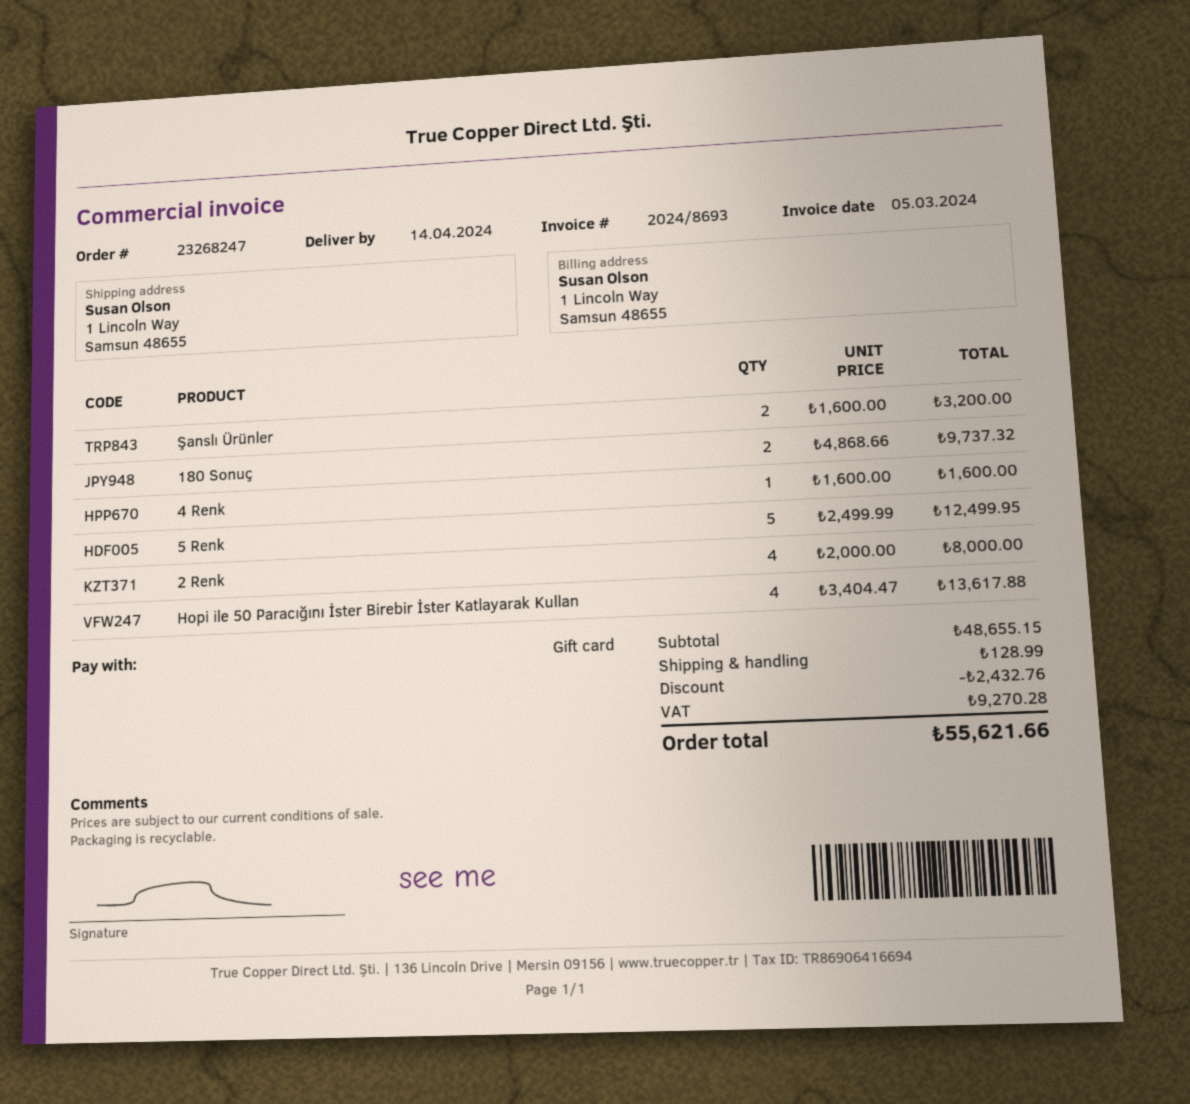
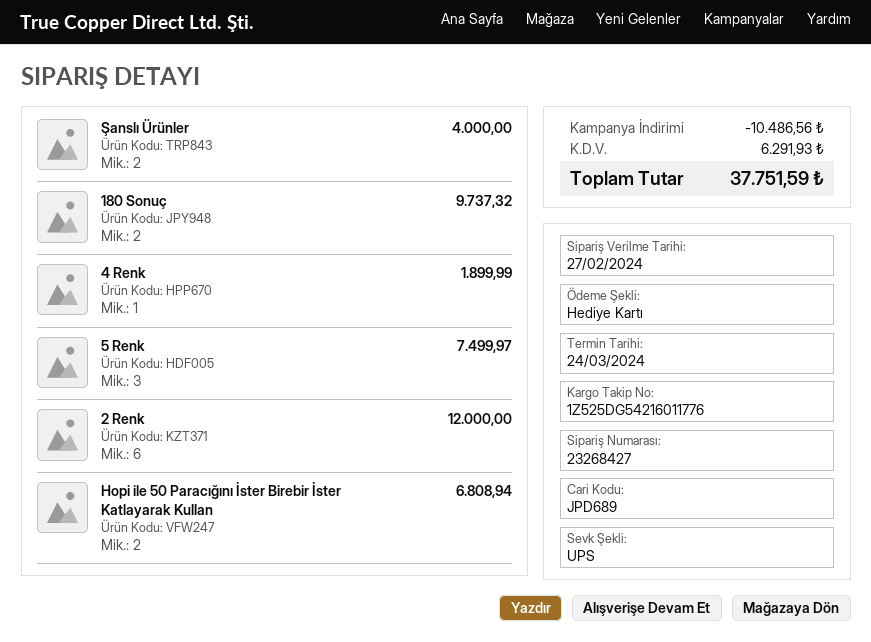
order number: 23268247 -> 23268427
delivery date: 2024-04-14 -> 2024-03-24
Şanslı Ürünler: 2 for 3200.00 -> 2 for 4000.00
4 Renk: 1 for 1600.00 -> 1 for 1899.99
5 Renk: 5 for 12499.95 -> 3 for 7499.97
2 Renk: 4 for 8000.00 -> 6 for 12000.00
Hopi ile 50 Paracığını İster Birebir İster Katlayarak Kullan: 4 for 13617.88 -> 2 for 6808.94
discount: 2432.76 -> 10486.56
shipping: 128.99 -> none
tax: 9270.28 -> 6291.93
total: 55621.66 -> 37751.59

